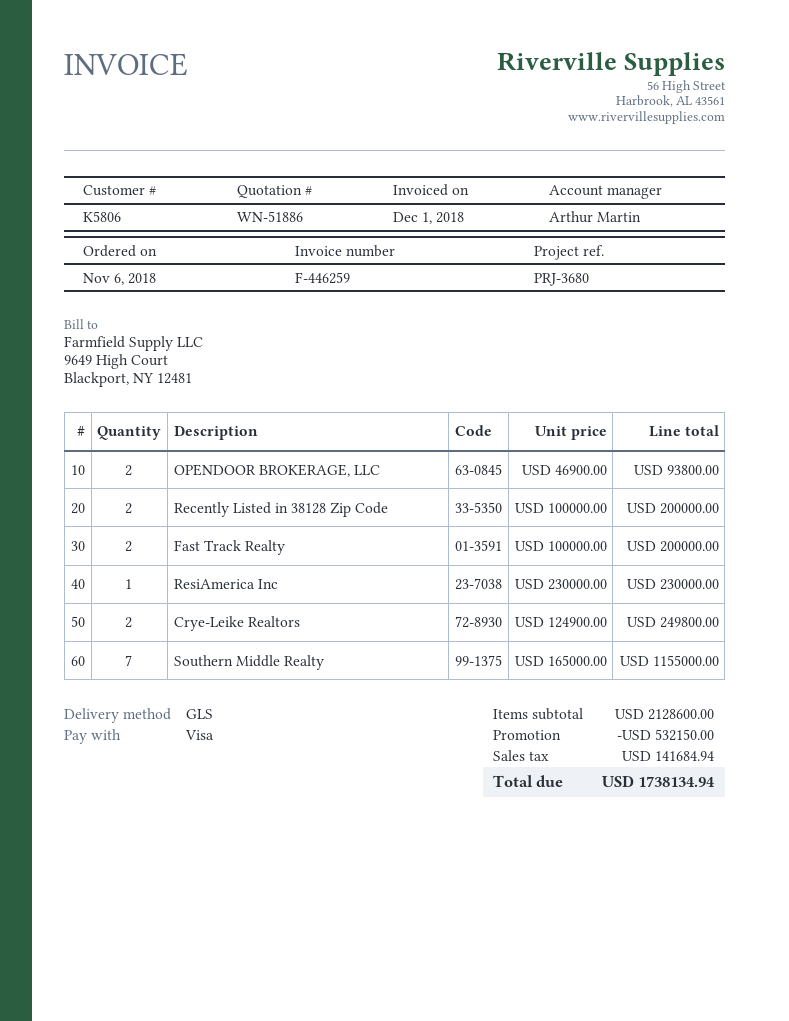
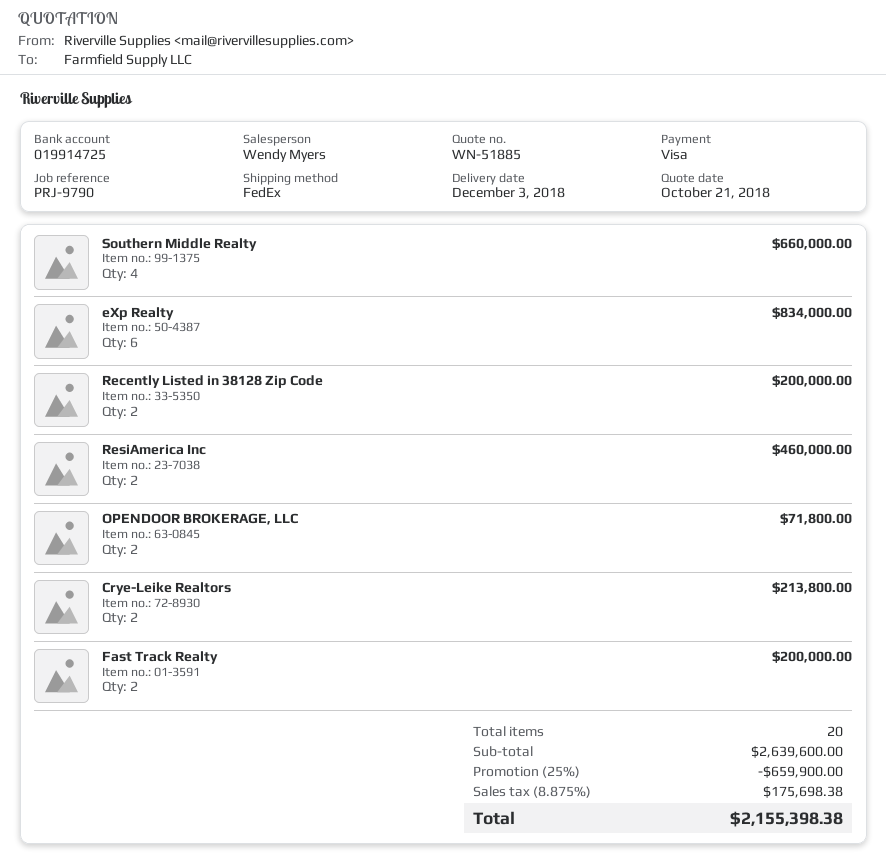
quote number: WN-51886 -> WN-51885
reference: PRJ-3680 -> PRJ-9790
sales rep: Arthur Martin -> Wendy Myers
shipping method: GLS -> FedEx
OPENDOOR BROKERAGE, LLC: 2 for 93800.00 -> 2 for 71800.00
ResiAmerica Inc: 1 for 230000.00 -> 2 for 460000.00
Crye-Leike Realtors: 2 for 249800.00 -> 2 for 213800.00
Southern Middle Realty: 7 for 1155000.00 -> 4 for 660000.00
eXp Realty: none -> 6 for 834000.00
subtotal: 2128600.00 -> 2639600.00
discount: 532150.00 -> 659900.00
tax: 141684.94 -> 175698.38
total: 1738134.94 -> 2155398.38

